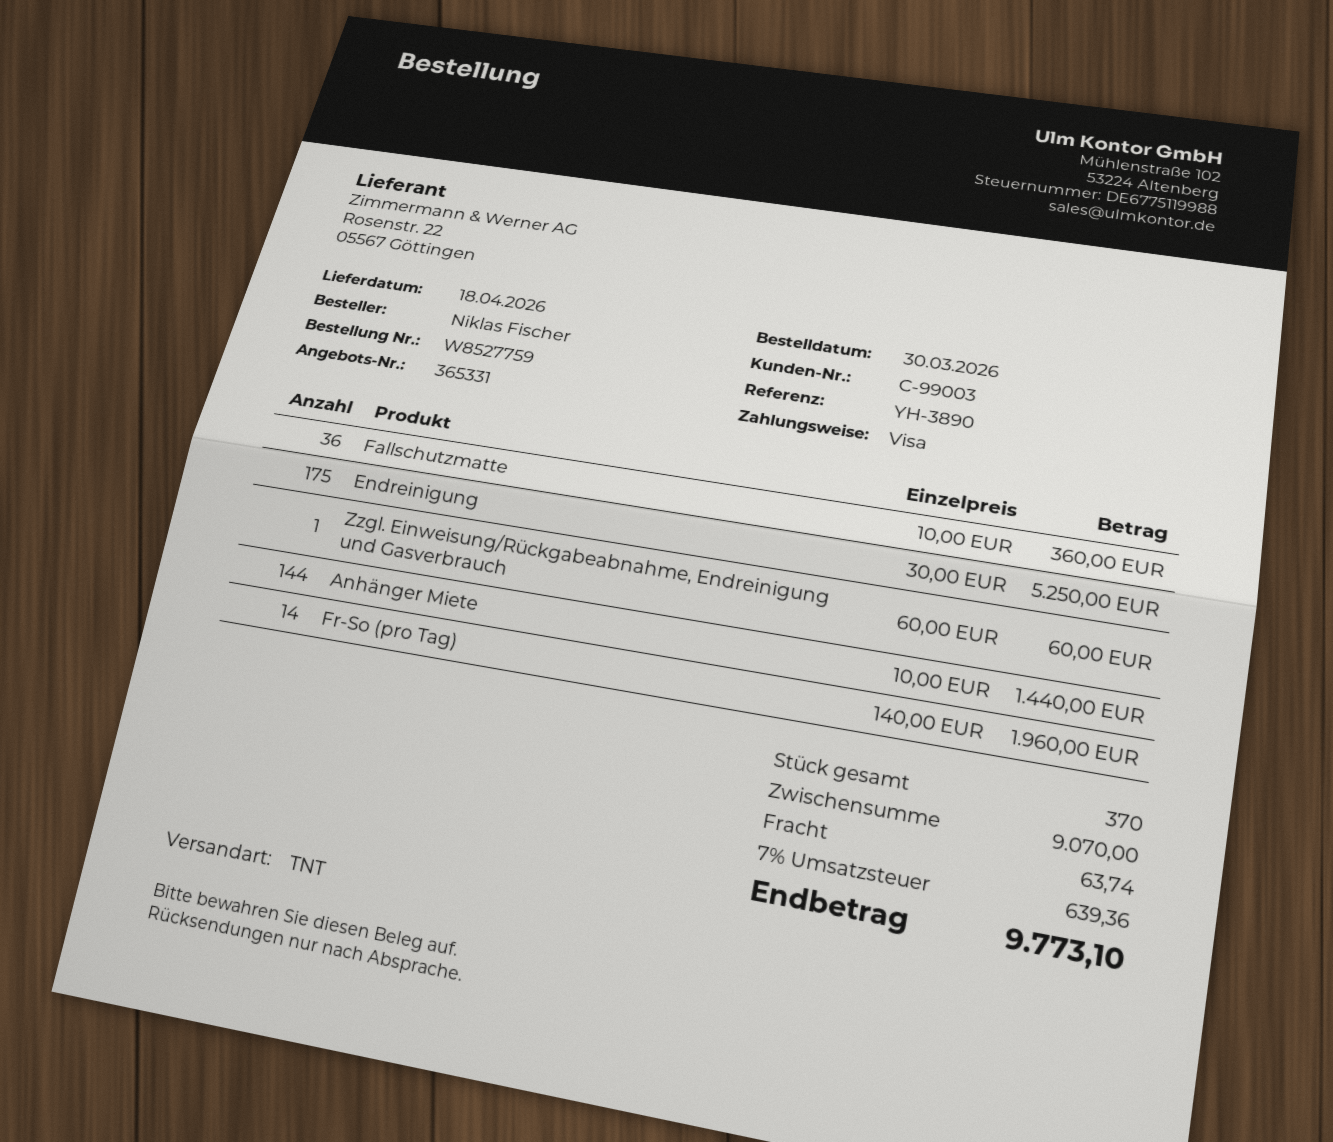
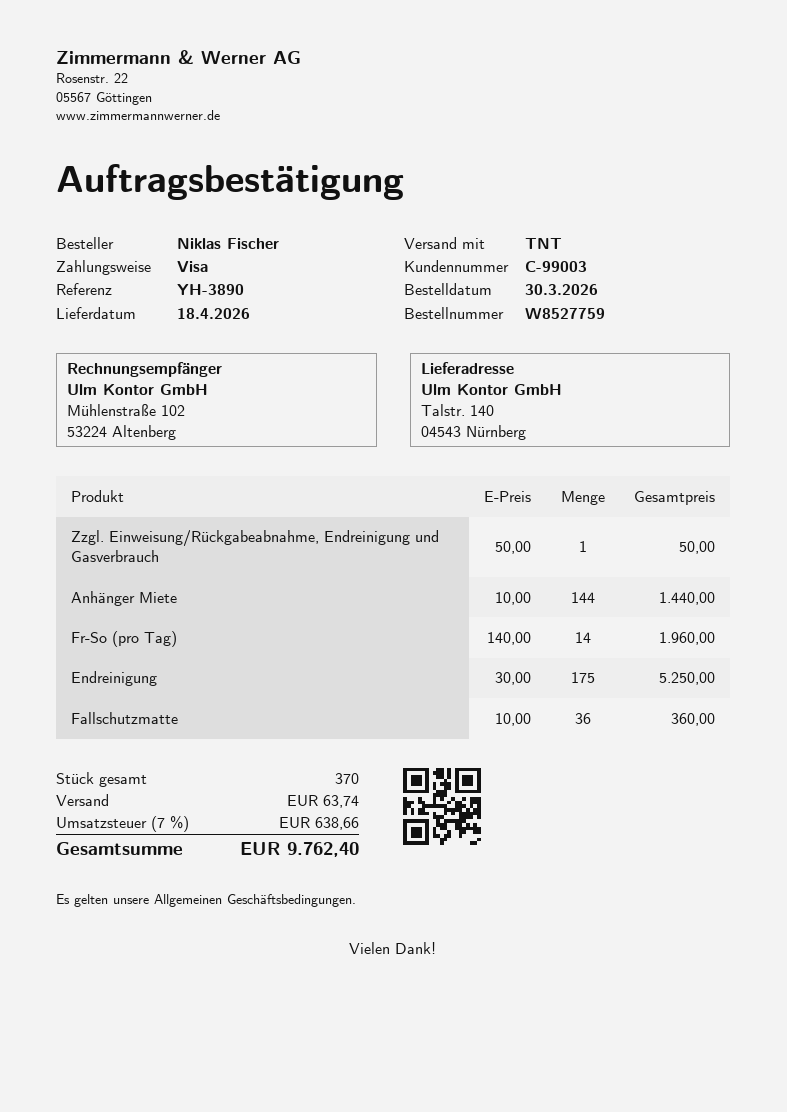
Zzgl. Einweisung/Rückgabeabnahme, Endreinigung und Gasverbrauch: 1 x 60.00 = 60.00 -> 1 x 50.00 = 50.00
tax: 7% = 639.36 -> 7% = 638.66
total: 9773.10 -> 9762.40

